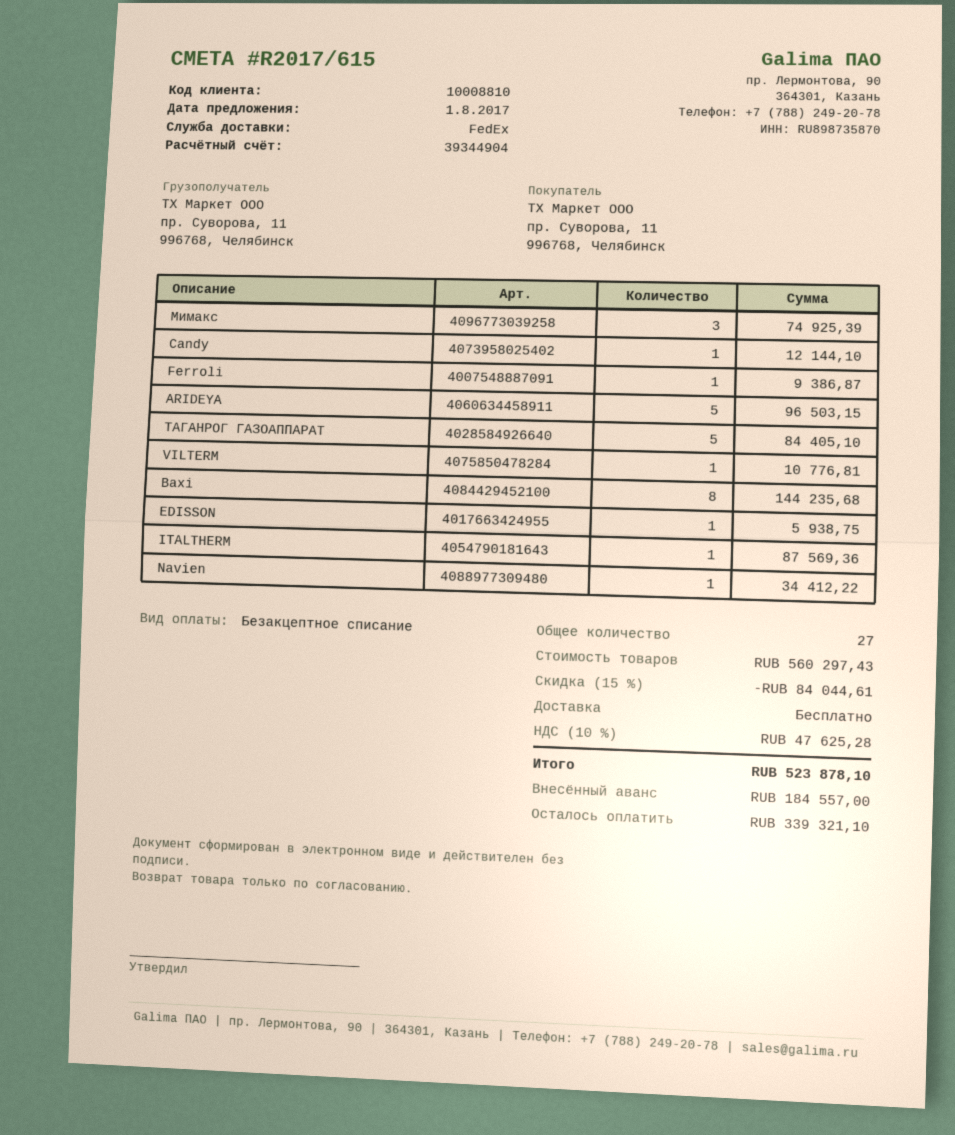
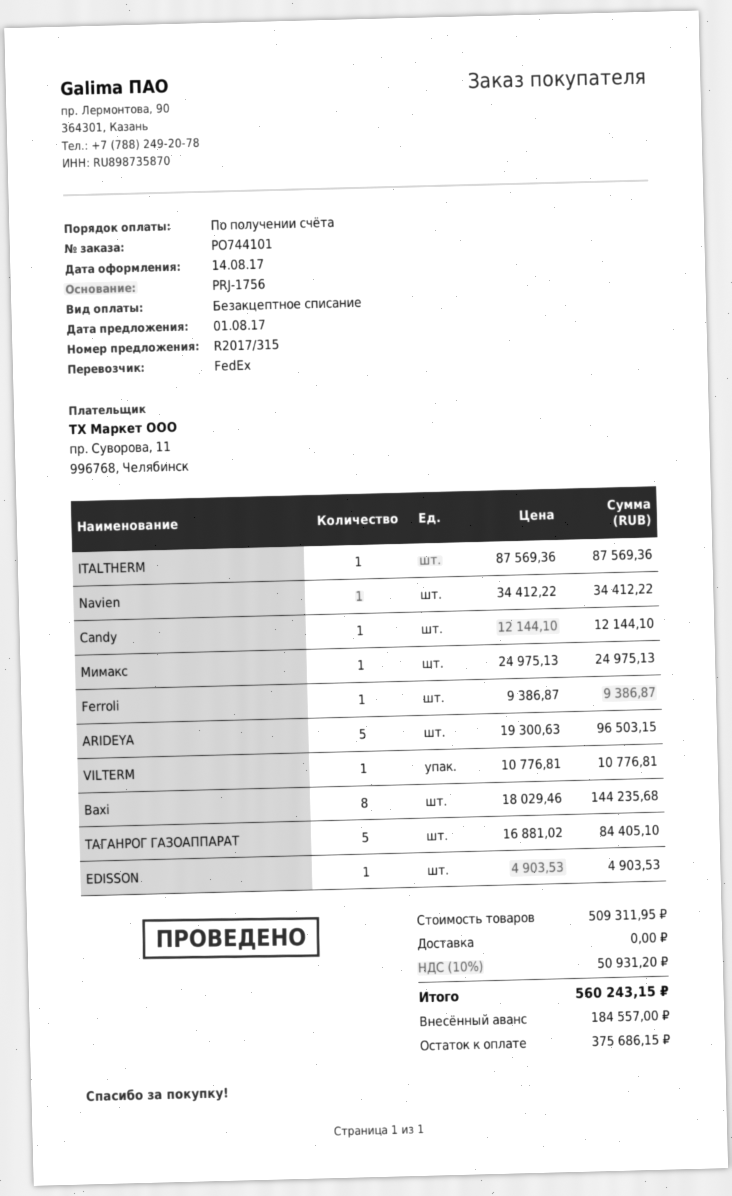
quote number: R2017/615 -> R2017/315
Мимакс: 3 for 74925.39 -> 1 for 24975.13
EDISSON: 1 for 5938.75 -> 1 for 4903.53
subtotal: 560297.43 -> 509311.95
discount: 15% = 84044.61 -> none
tax: 10% = 47625.28 -> 10% = 50931.20
total: 523878.10 -> 560243.15
balance: 339321.10 -> 375686.15

